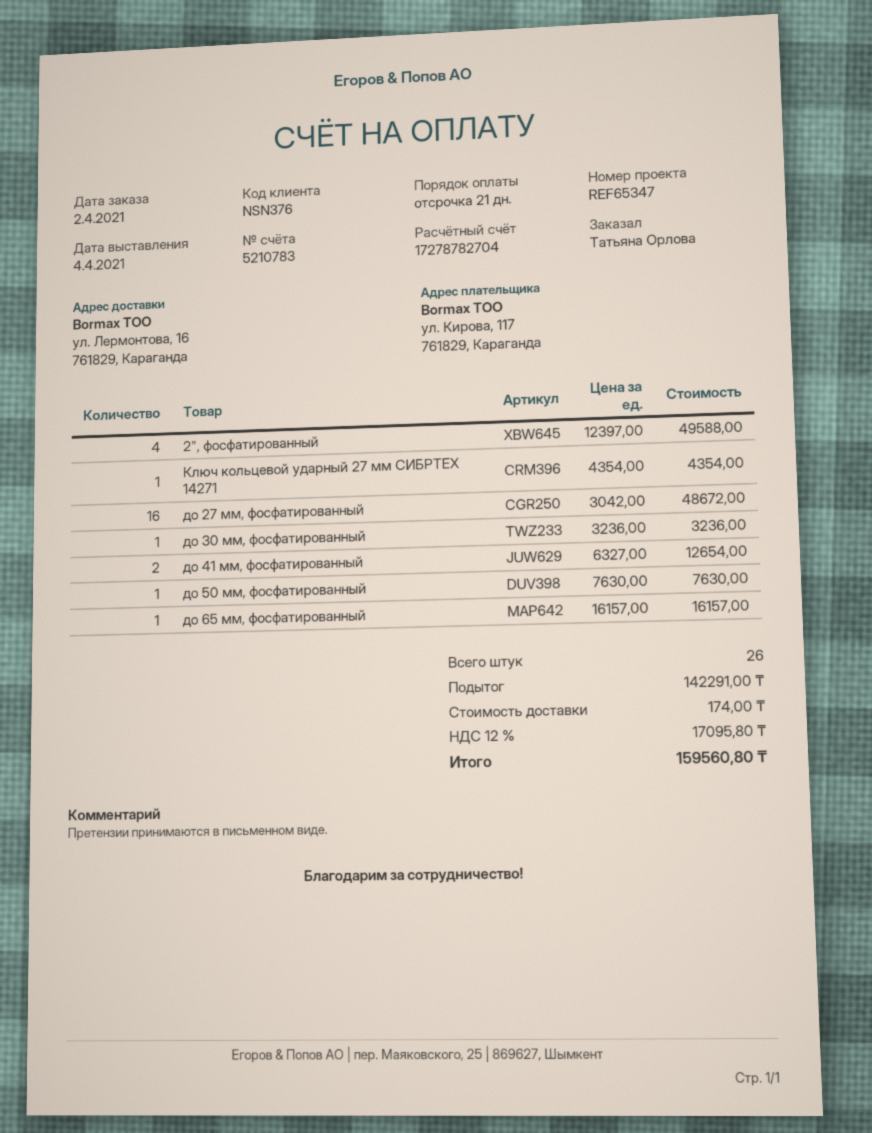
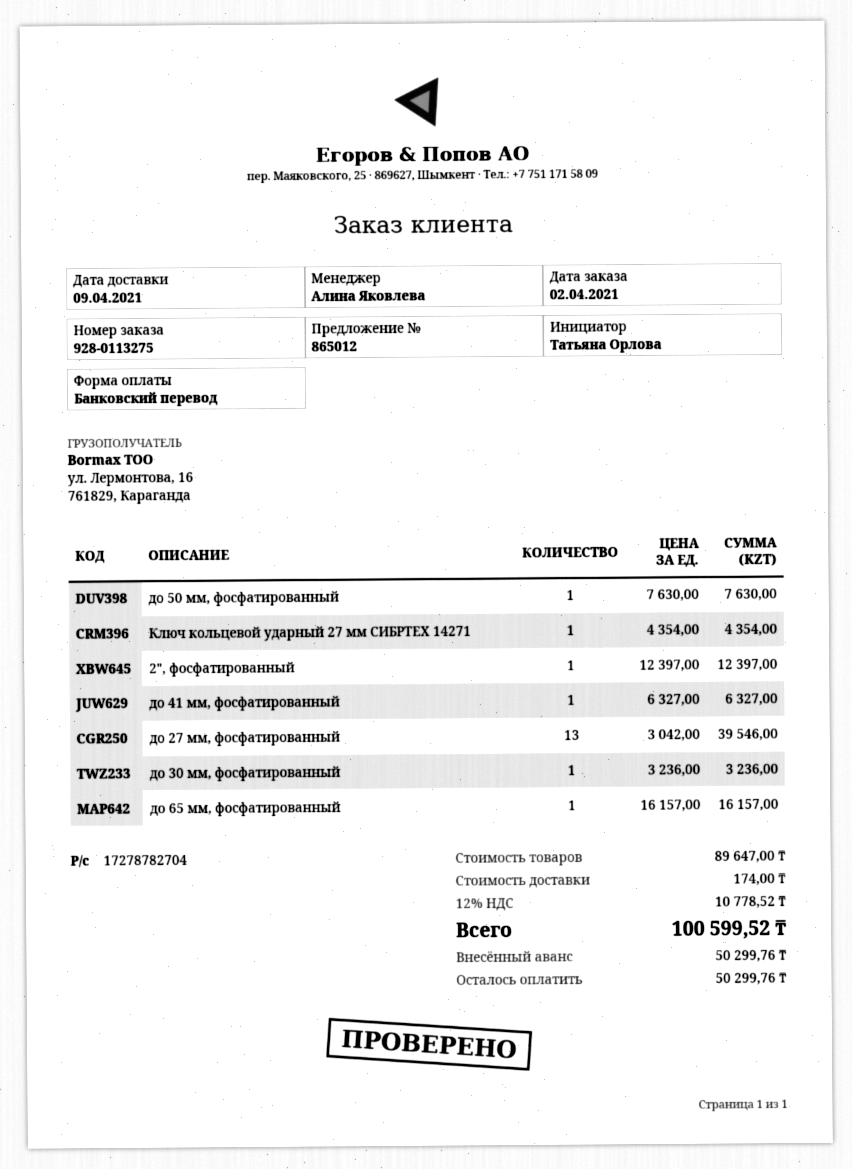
2", фосфатированный: 4 x 12397.00 = 49588.00 -> 1 x 12397.00 = 12397.00
до 27 мм, фосфатированный: 16 x 3042.00 = 48672.00 -> 13 x 3042.00 = 39546.00
до 41 мм, фосфатированный: 2 x 6327.00 = 12654.00 -> 1 x 6327.00 = 6327.00
subtotal: 142291.00 -> 89647.00
tax: 12% = 17095.80 -> 12% = 10778.52
total: 159560.80 -> 100599.52

